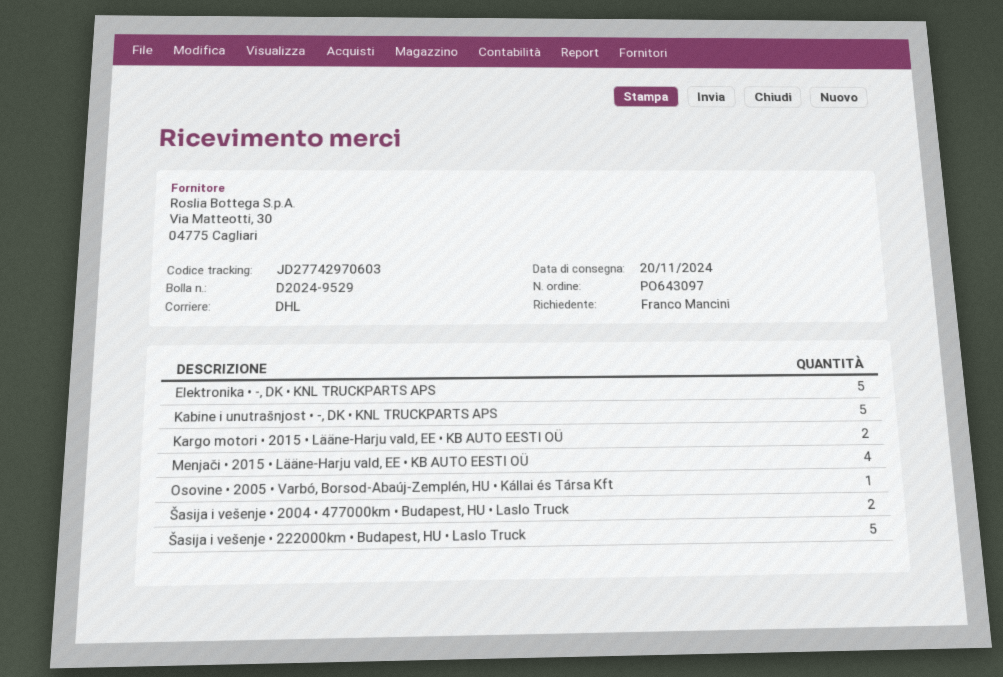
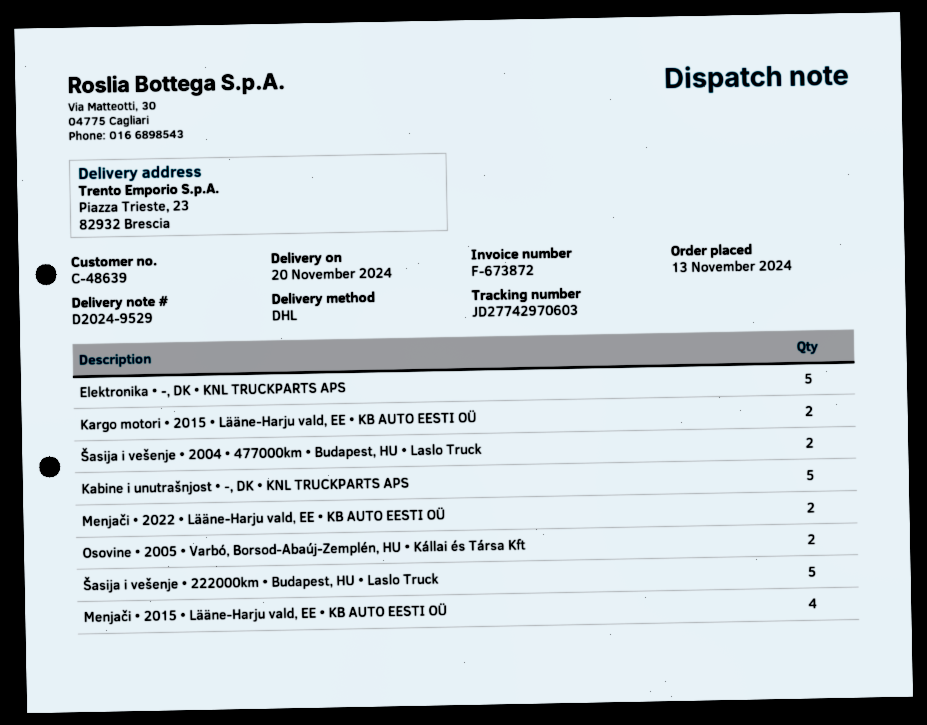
Osovine • 2005 • Varbó, Borsod-Abaúj-Zemplén, HU • Kállai és Társa Kft: 1 -> 2
Menjači • 2022 • Lääne-Harju vald, EE • KB AUTO EESTI OÜ: none -> 2

